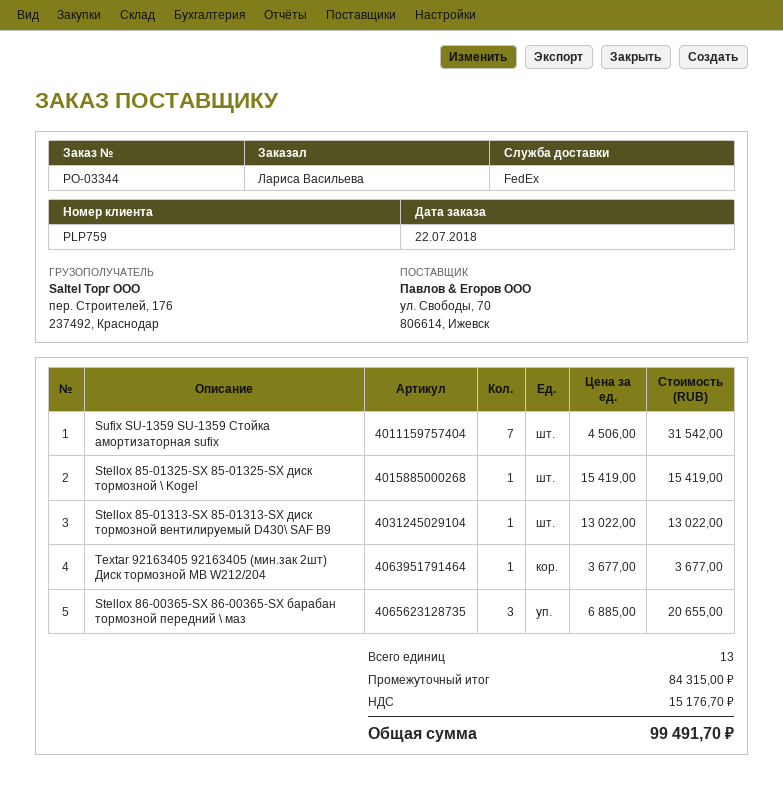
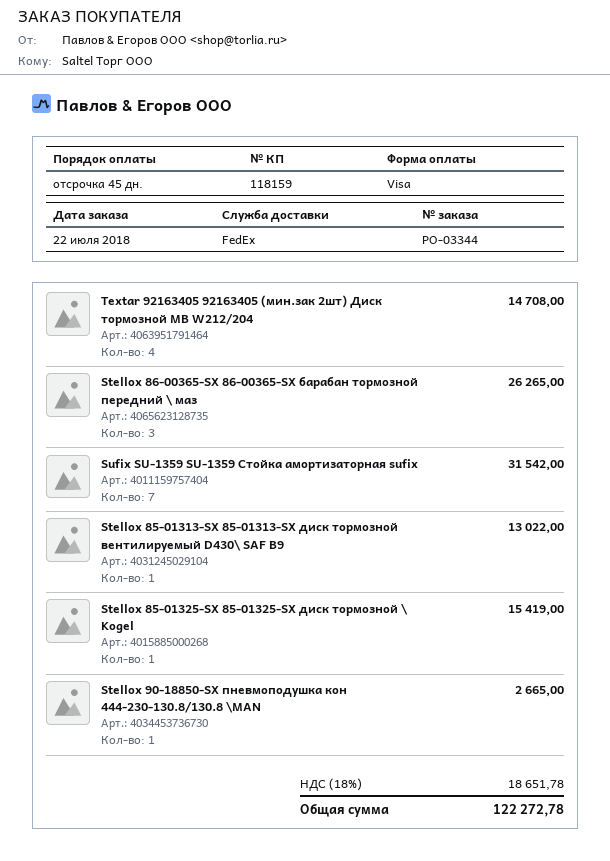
Textar 92163405 92163405 (мин.зак 2шт) Диск тормозной MB W212/204: 1 for 3677.00 -> 4 for 14708.00
Stellox 86-00365-SX 86-00365-SX барабан тормозной передний \ маз: 3 for 20655.00 -> 3 for 26265.00
Stellox 90-18850-SX пневмоподушка кон 444-230-130.8/130.8 \MAN: none -> 1 for 2665.00
tax: 15176.70 -> 18651.78
total: 99491.70 -> 122272.78

